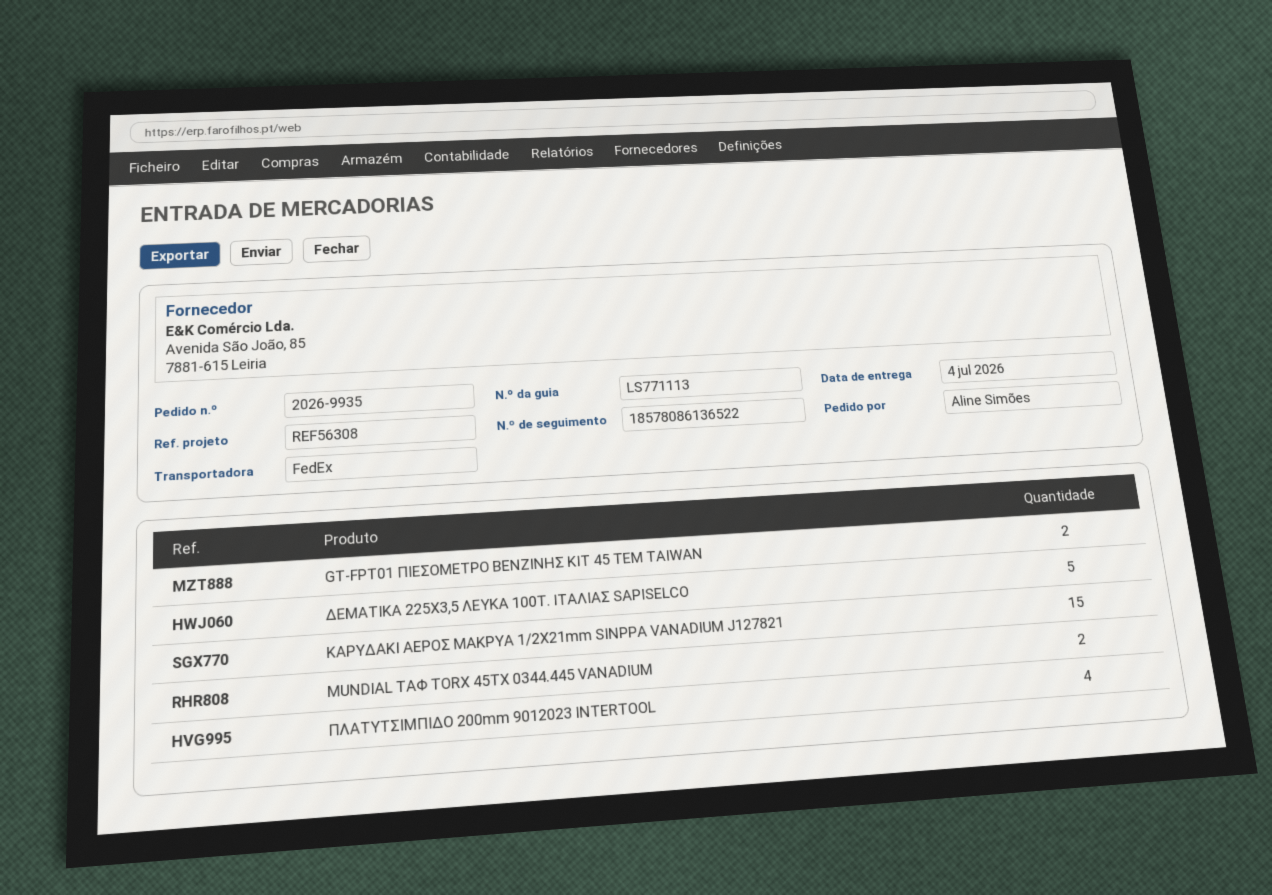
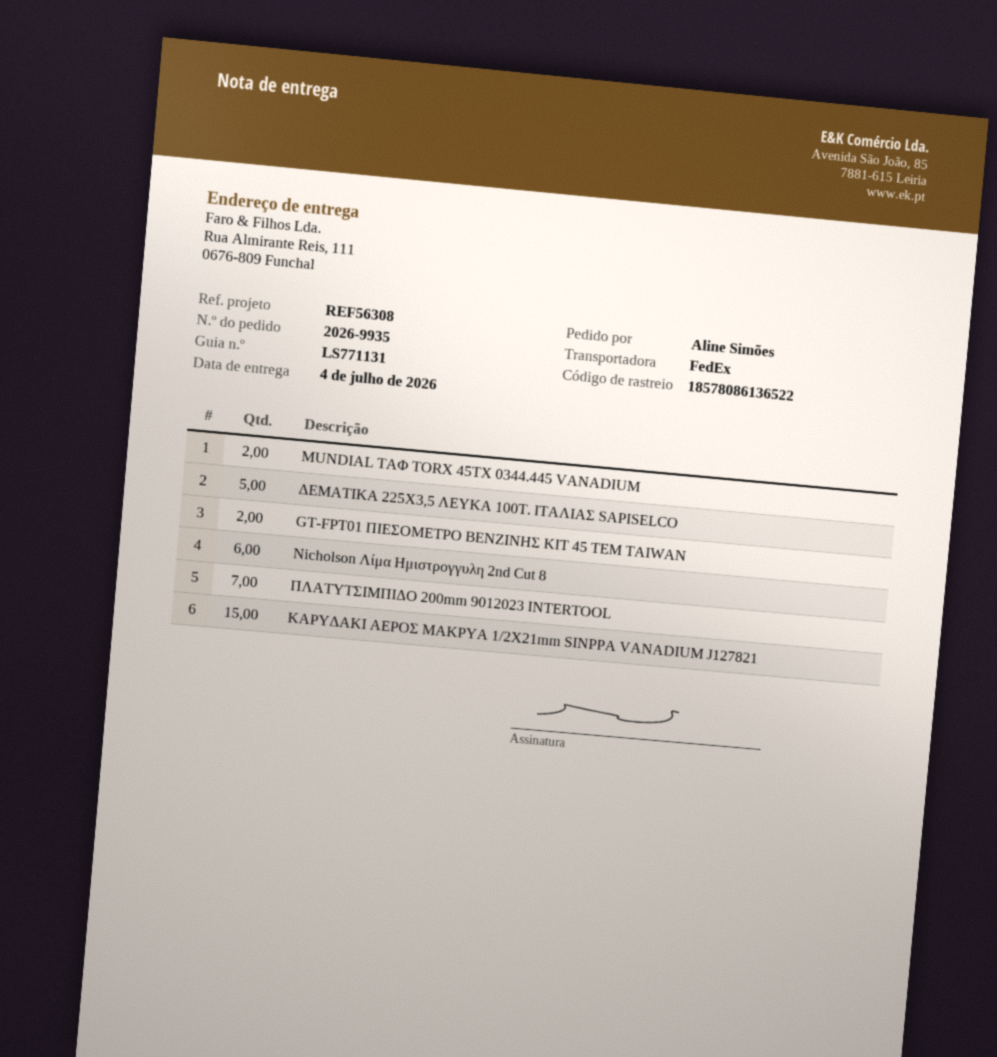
delivery note number: LS771113 -> LS771131
ΠΛΑΤΥΤΣΙΜΠΙΔΟ 200mm 9012023 INTERTOOL: 4 -> 7
Nicholson Λίμα Ημιστρογγυλη 2nd Cut 8: none -> 6

